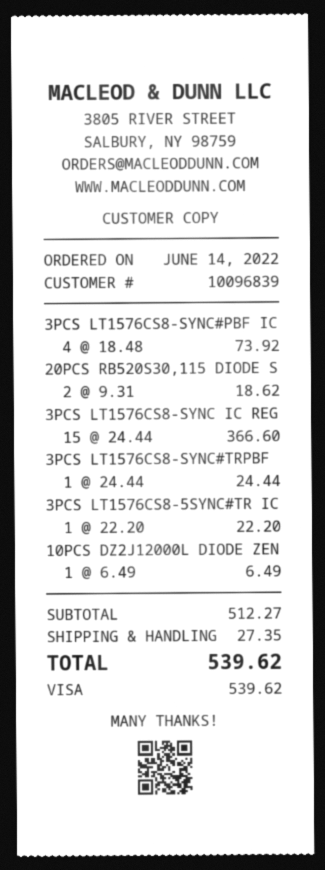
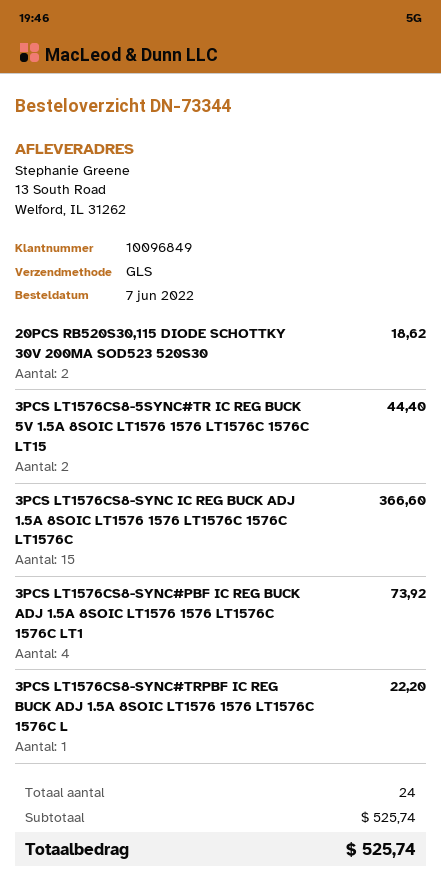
order date: 2022-06-14 -> 2022-06-07
customer number: 10096839 -> 10096849
3PCS LT1576CS8-SYNC#TRPBF: 1 for 24.44 -> 1 for 22.20
3PCS LT1576CS8-5SYNC#TR IC: 1 for 22.20 -> 2 for 44.40
10PCS DZ2J12000L DIODE ZEN: 1 for 6.49 -> none
subtotal: 512.27 -> 525.74
shipping: 27.35 -> none
total: 539.62 -> 525.74

